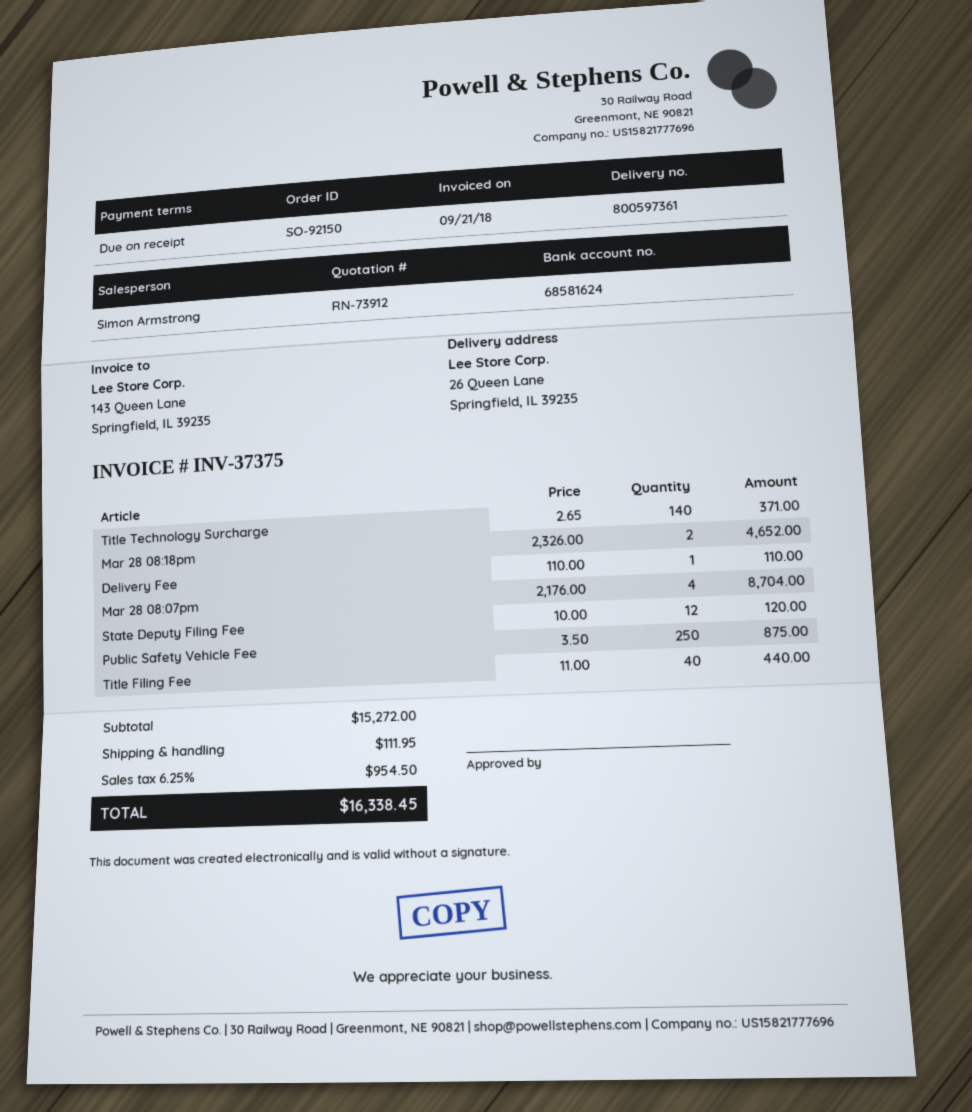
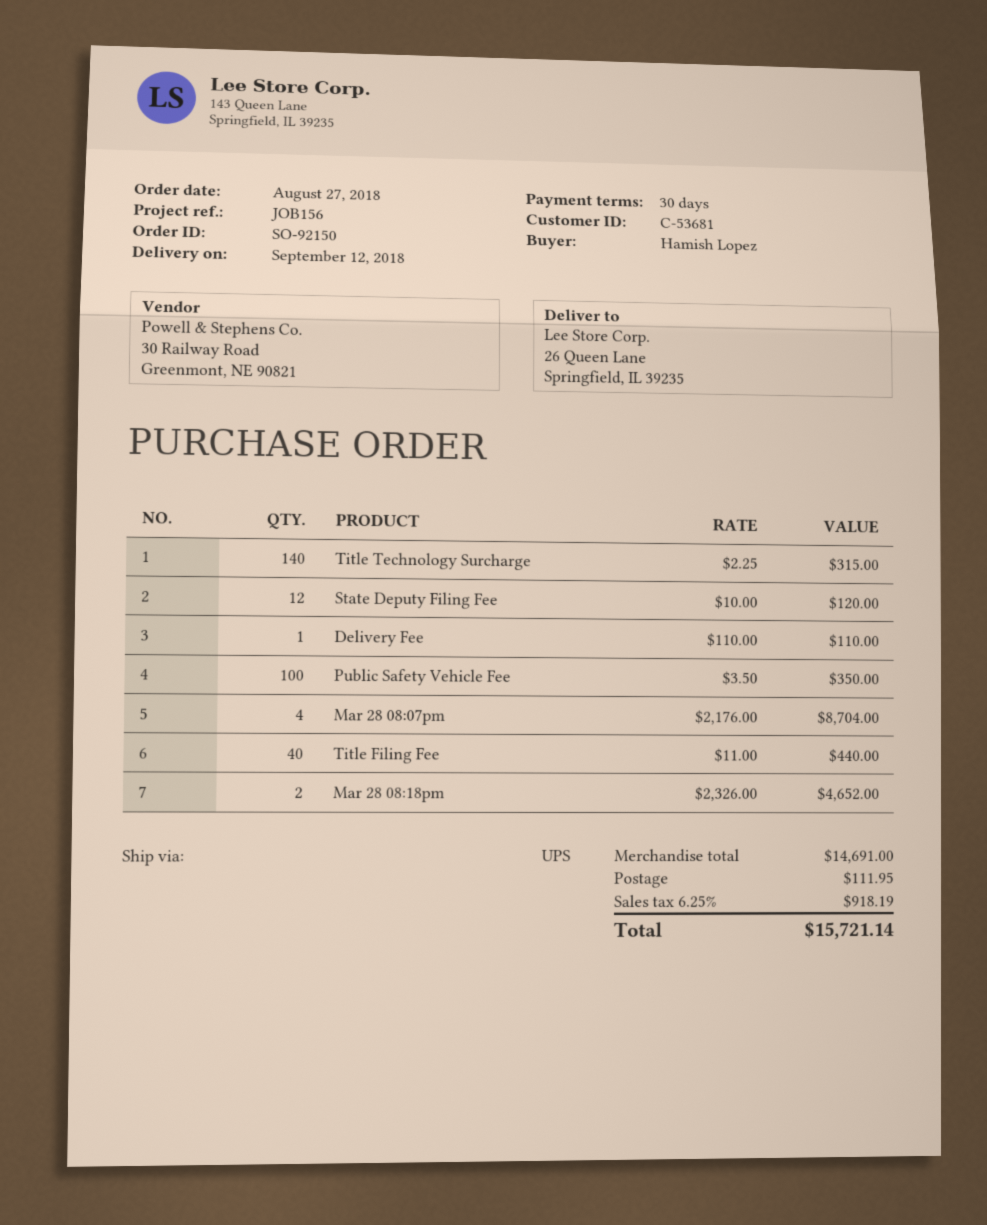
payment terms: on receipt -> 30 days
Title Technology Surcharge: 140 x 2.65 = 371.00 -> 140 x 2.25 = 315.00
Public Safety Vehicle Fee: 250 x 3.50 = 875.00 -> 100 x 3.50 = 350.00
subtotal: 15272.00 -> 14691.00
tax: 6.25% = 954.50 -> 6.25% = 918.19
total: 16338.45 -> 15721.14

